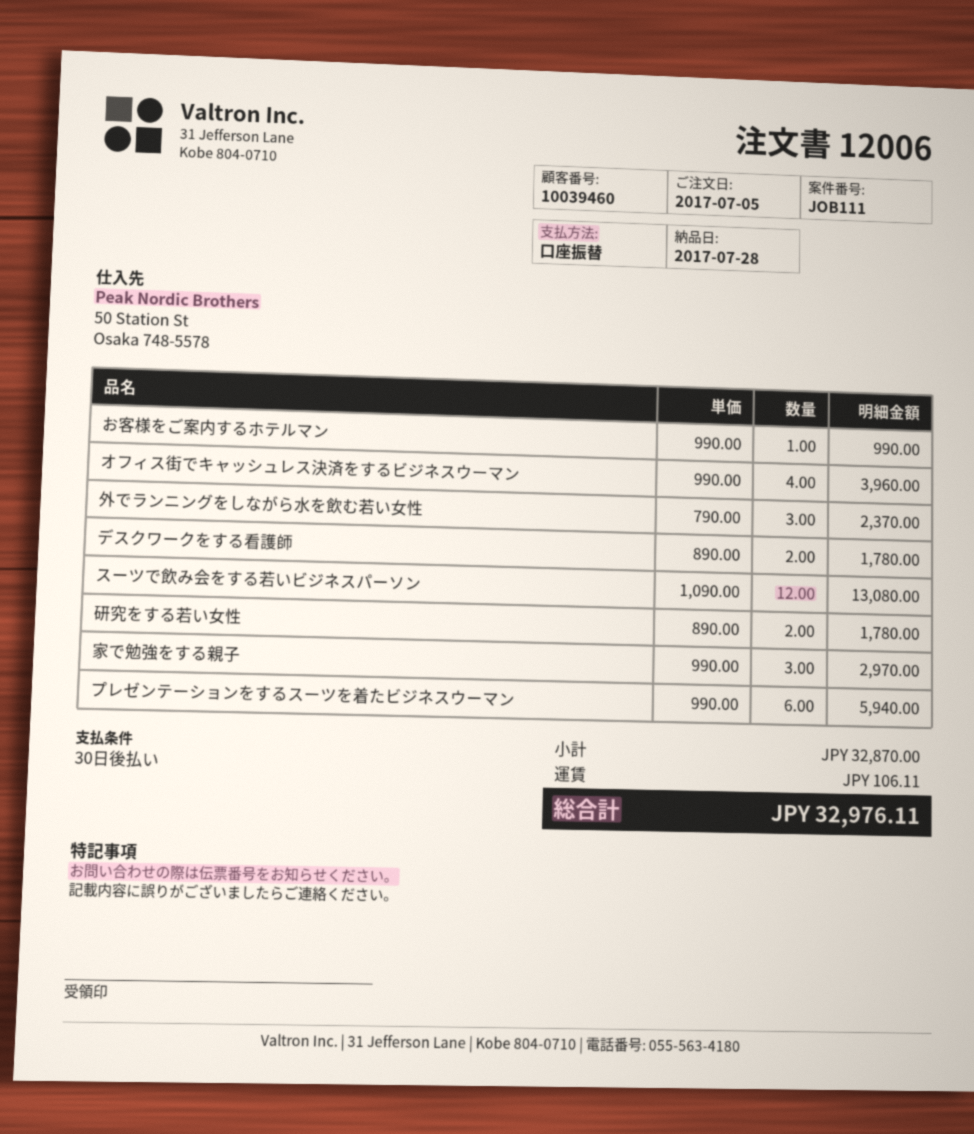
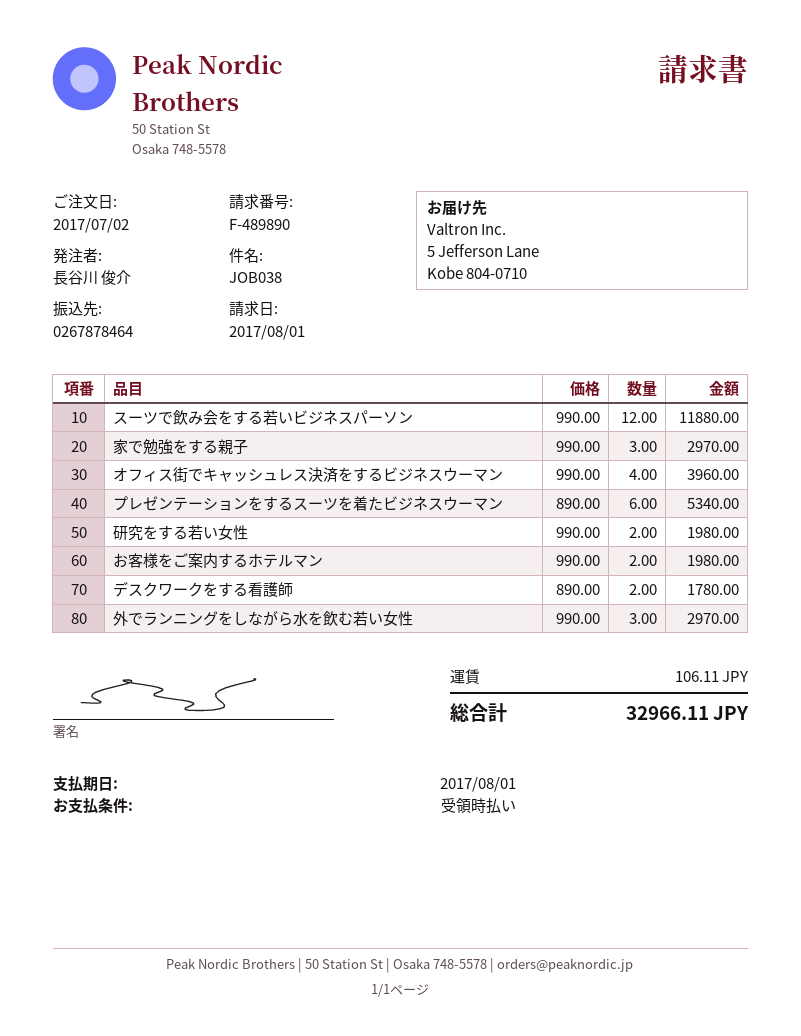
order date: 2017-07-05 -> 2017-07-02
payment terms: 30 days -> on receipt
reference: JOB111 -> JOB038
お客様をご案内するホテルマン: 1 x 990.00 = 990.00 -> 2 x 990.00 = 1980.00
外でランニングをしながら水を飲む若い女性: 3 x 790.00 = 2370.00 -> 3 x 990.00 = 2970.00
スーツで飲み会をする若いビジネスパーソン: 12 x 1090.00 = 13080.00 -> 12 x 990.00 = 11880.00
研究をする若い女性: 2 x 890.00 = 1780.00 -> 2 x 990.00 = 1980.00
プレゼンテーションをするスーツを着たビジネスウーマン: 6 x 990.00 = 5940.00 -> 6 x 890.00 = 5340.00
total: 32976.11 -> 32966.11

